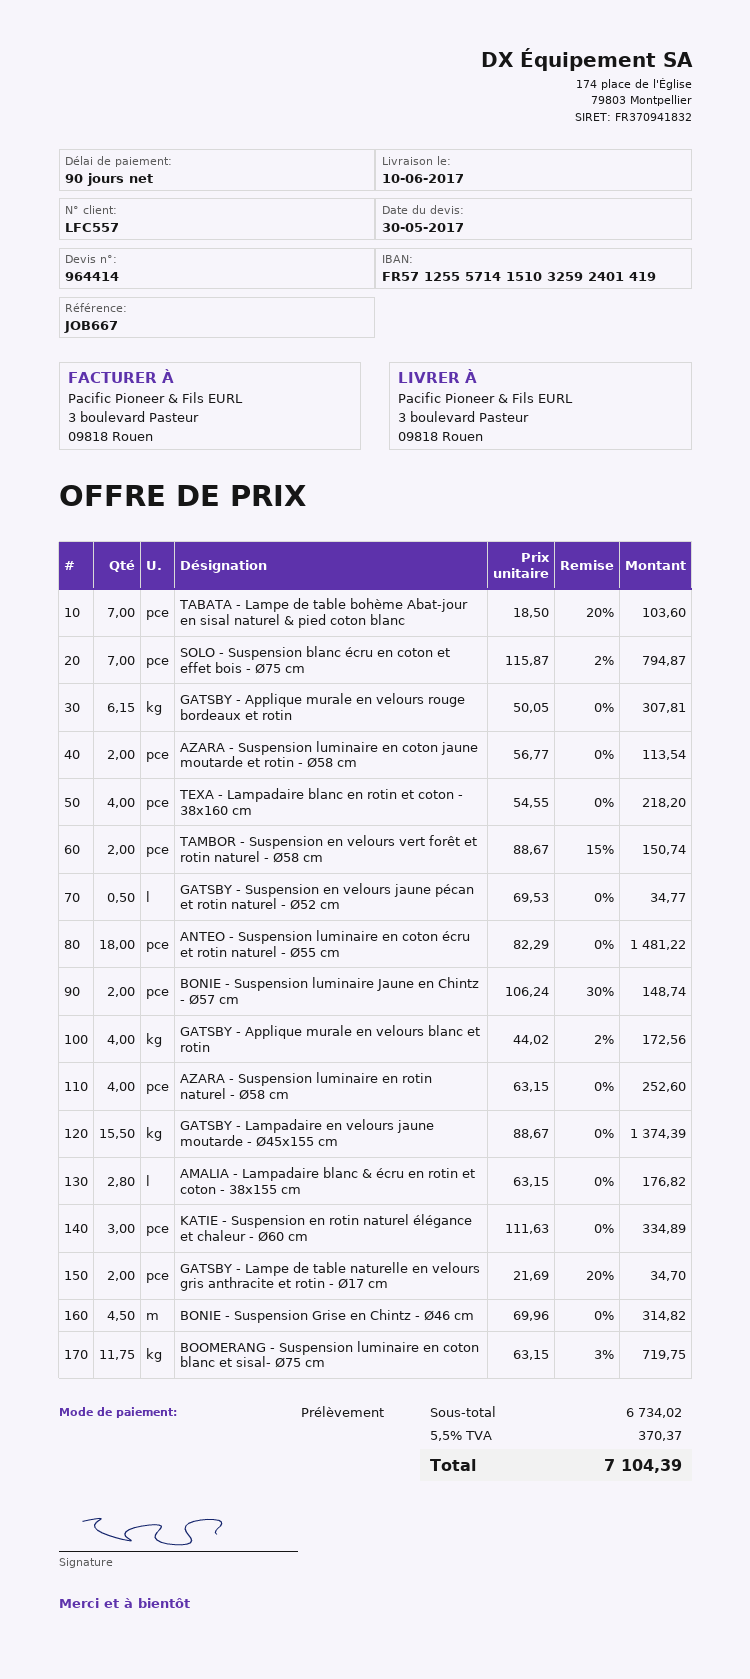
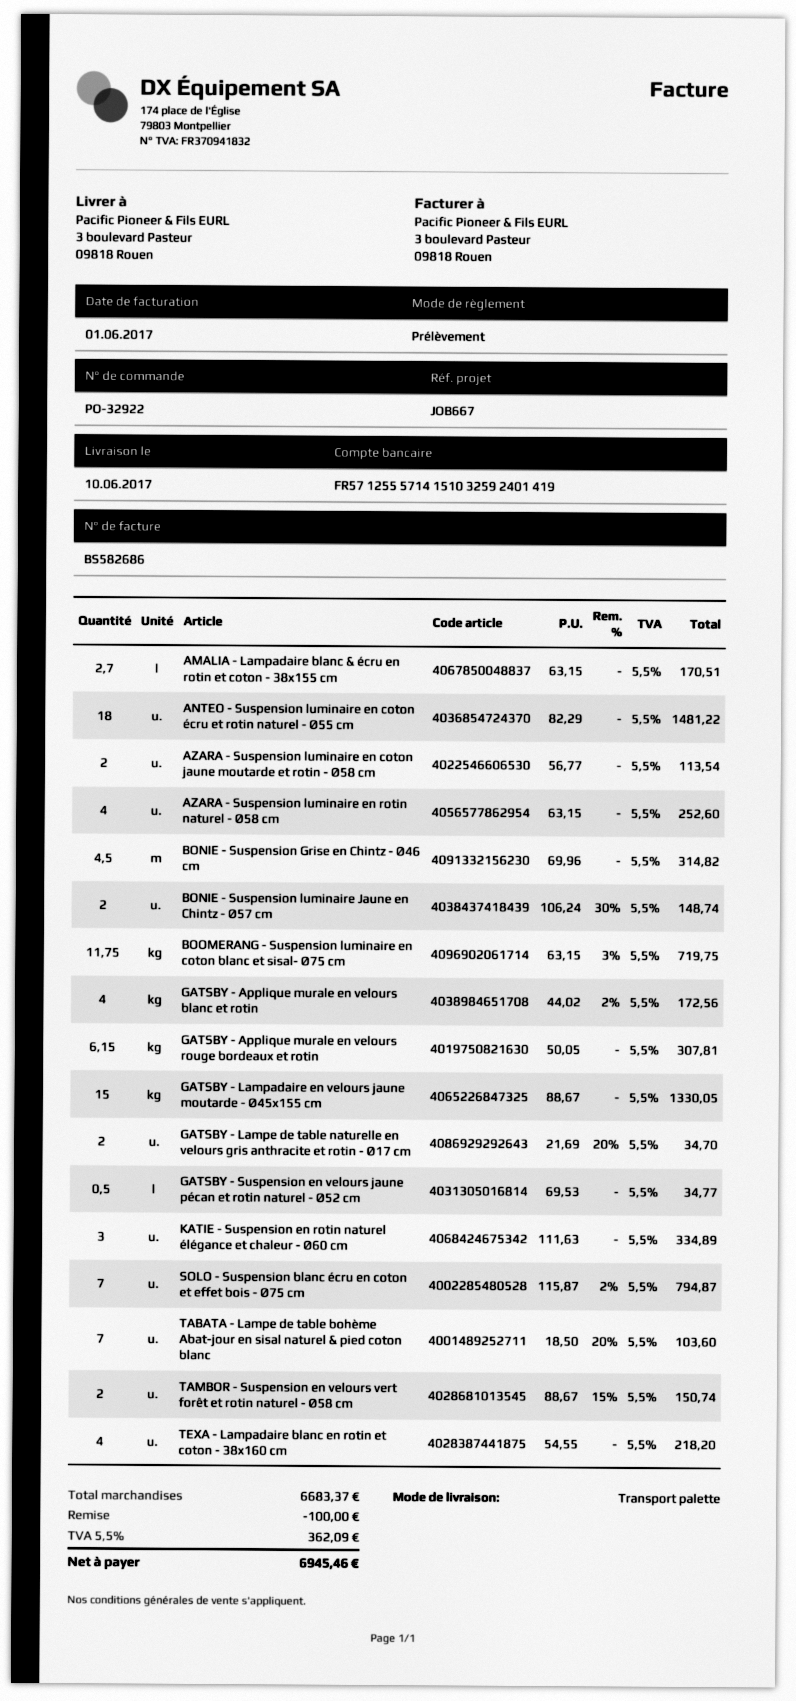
GATSBY - Lampadaire en velours jaune moutarde - Ø45x155 cm: 15.5 x 88.67 = 1374.39 -> 15 x 88.67 = 1330.05
AMALIA - Lampadaire blanc & écru en rotin et coton - 38x155 cm: 2.8 x 63.15 = 176.82 -> 2.7 x 63.15 = 170.51
subtotal: 6734.02 -> 6683.37
discount: none -> 100.00
tax: 5.5% = 370.37 -> 5.5% = 362.09
total: 7104.39 -> 6945.46

